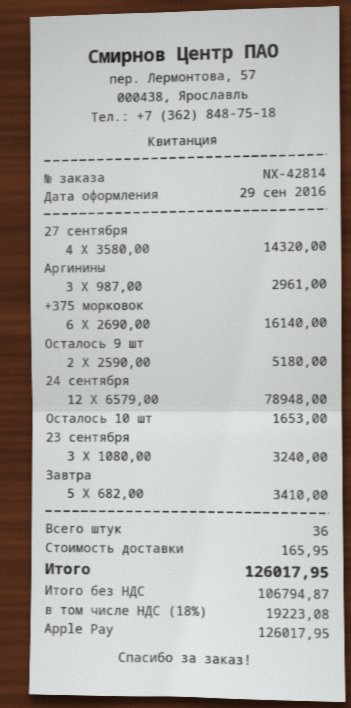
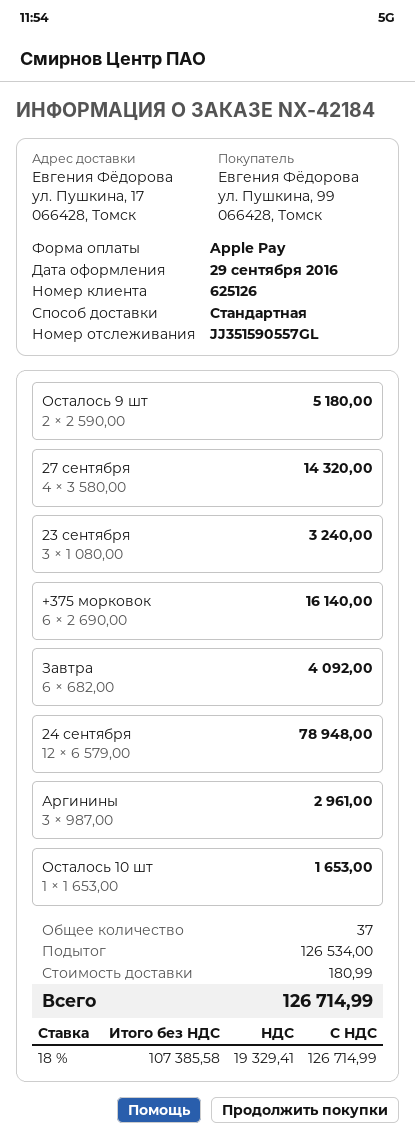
order number: NX-42814 -> NX-42184
Завтра: 5 x 682.00 = 3410.00 -> 6 x 682.00 = 4092.00
total quantity: 36 -> 37
shipping: 165.95 -> 180.99
net: 106794.87 -> 107385.58
tax: 18% = 19223.08 -> 18% = 19329.41
total: 126017.95 -> 126714.99

